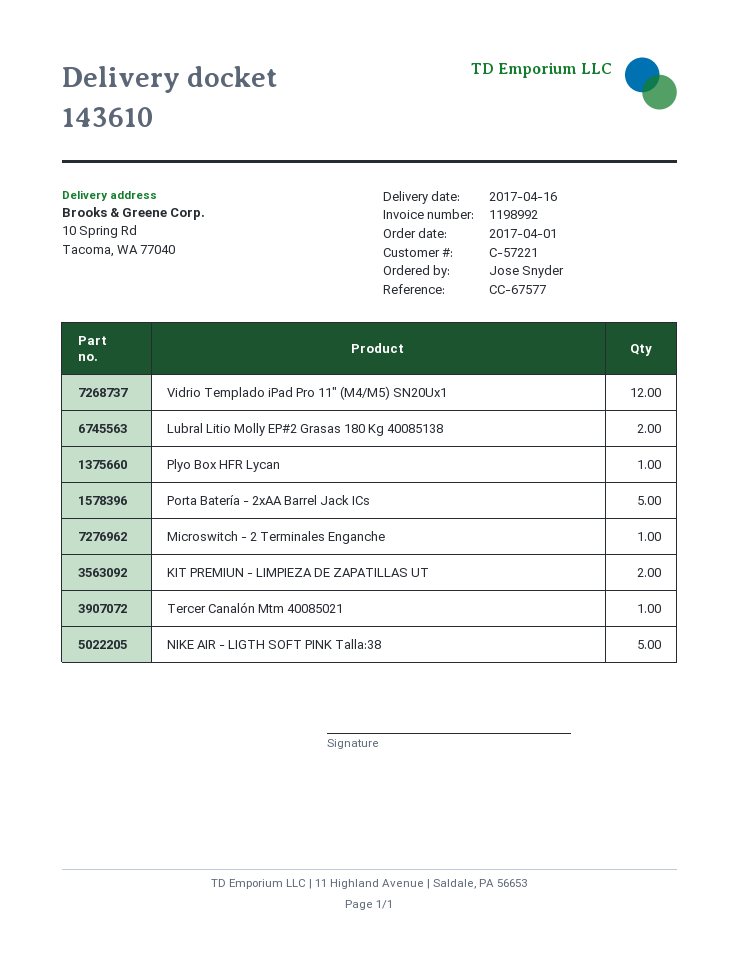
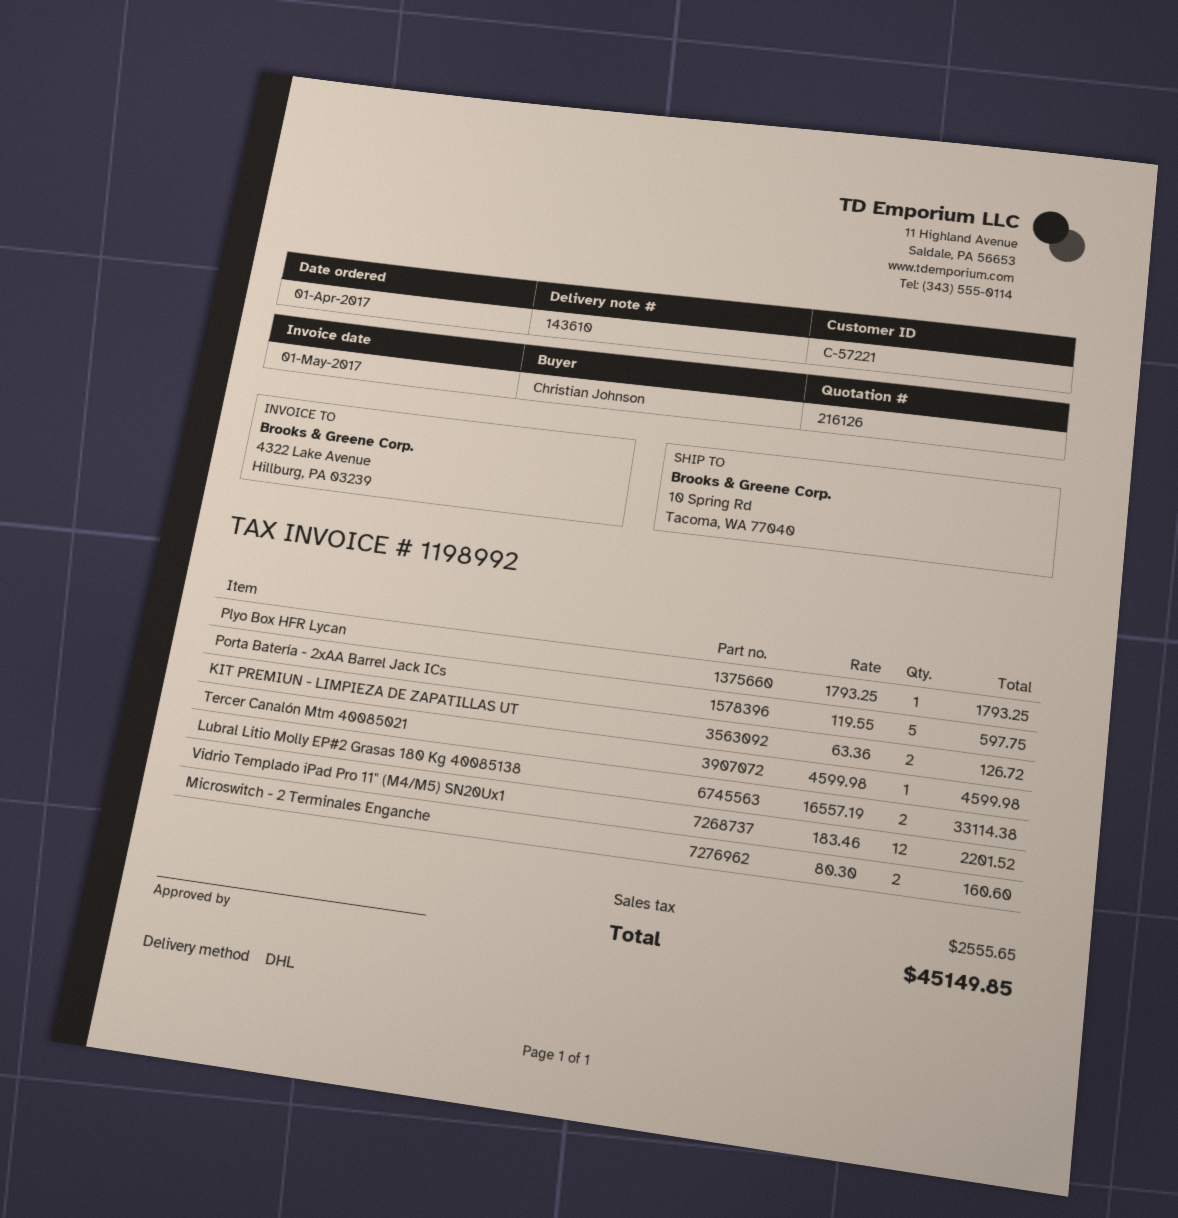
ordered by: Jose Snyder -> Christian Johnson
Microswitch - 2 Terminales Enganche: 1 -> 2
NIKE AIR - LIGTH SOFT PINK Talla:38: 5 -> none

